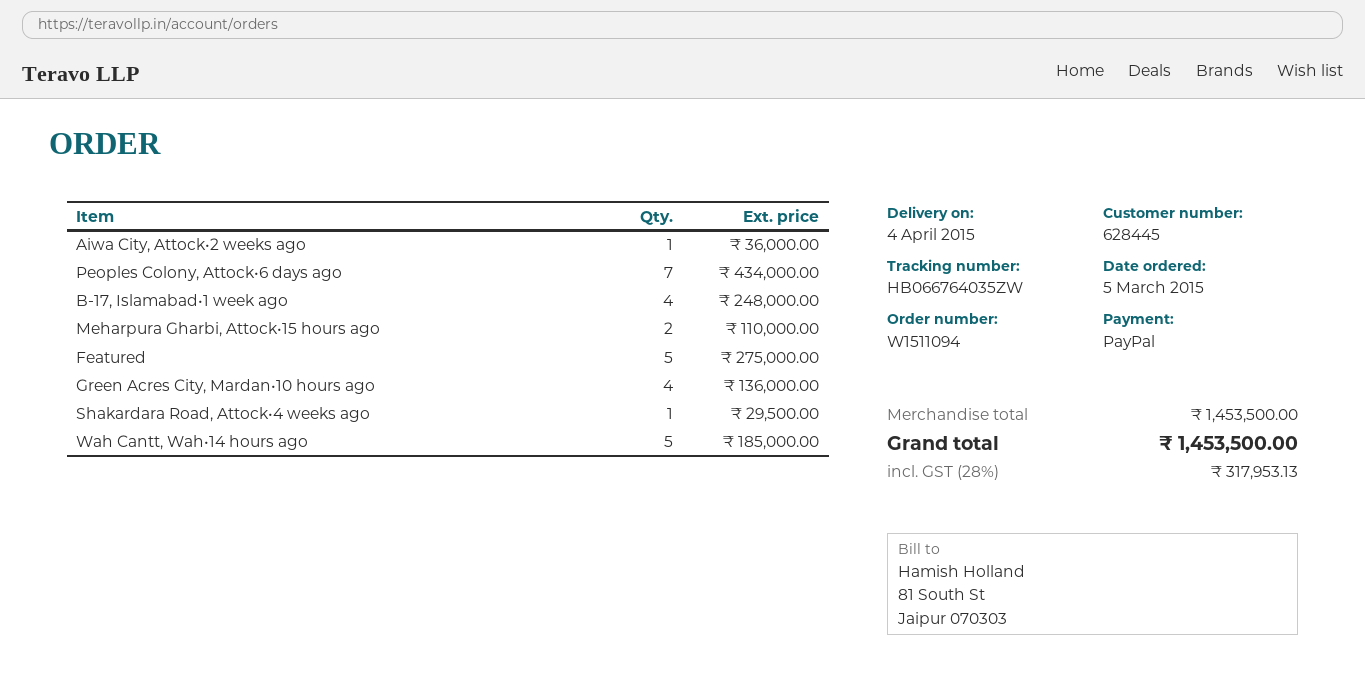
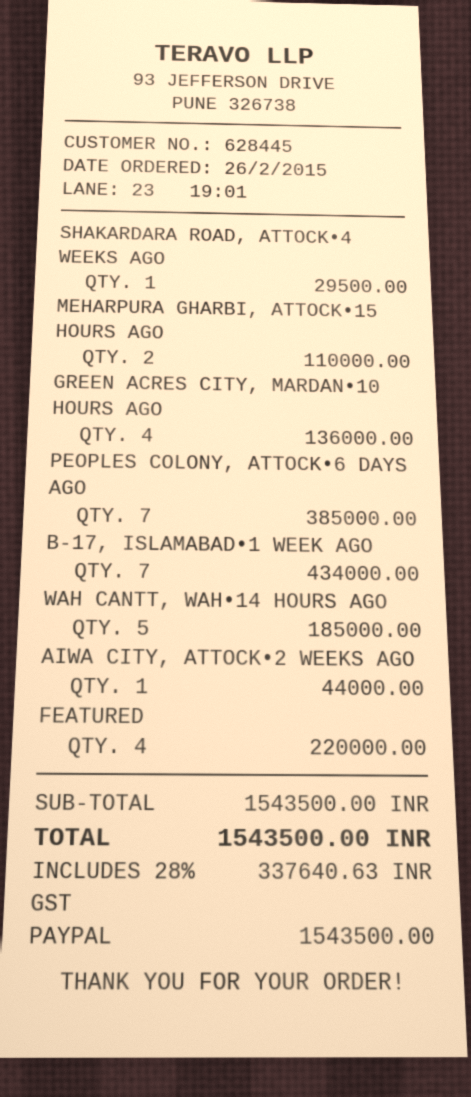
order date: 2015-03-05 -> 2015-02-26
Aiwa City, Attock•2 weeks ago: 1 for 36000.00 -> 1 for 44000.00
Peoples Colony, Attock•6 days ago: 7 for 434000.00 -> 7 for 385000.00
B-17, Islamabad•1 week ago: 4 for 248000.00 -> 7 for 434000.00
Featured: 5 for 275000.00 -> 4 for 220000.00
subtotal: 1453500.00 -> 1543500.00
tax: 28% = 317953.13 -> 28% = 337640.63
total: 1453500.00 -> 1543500.00

